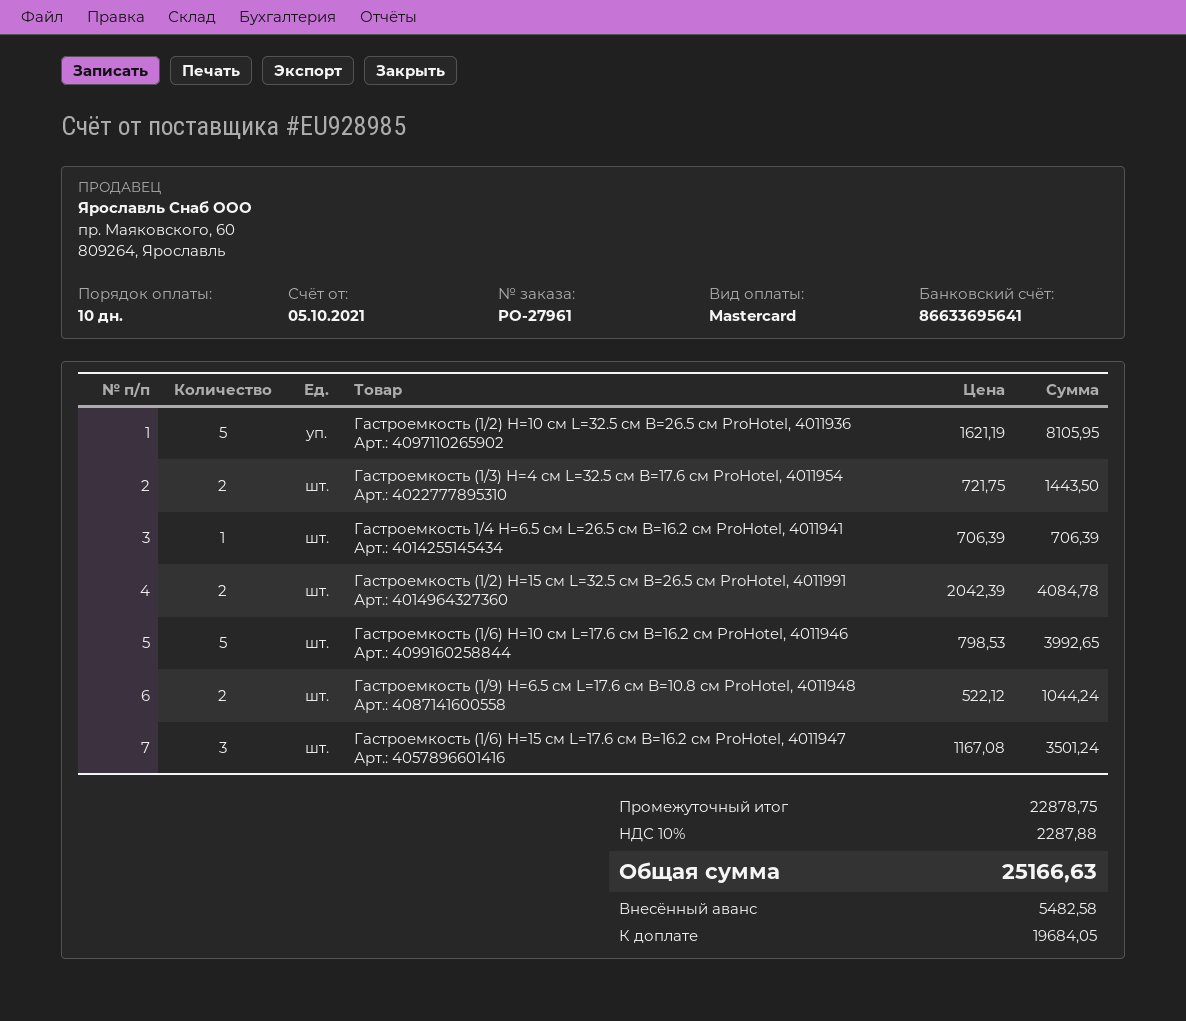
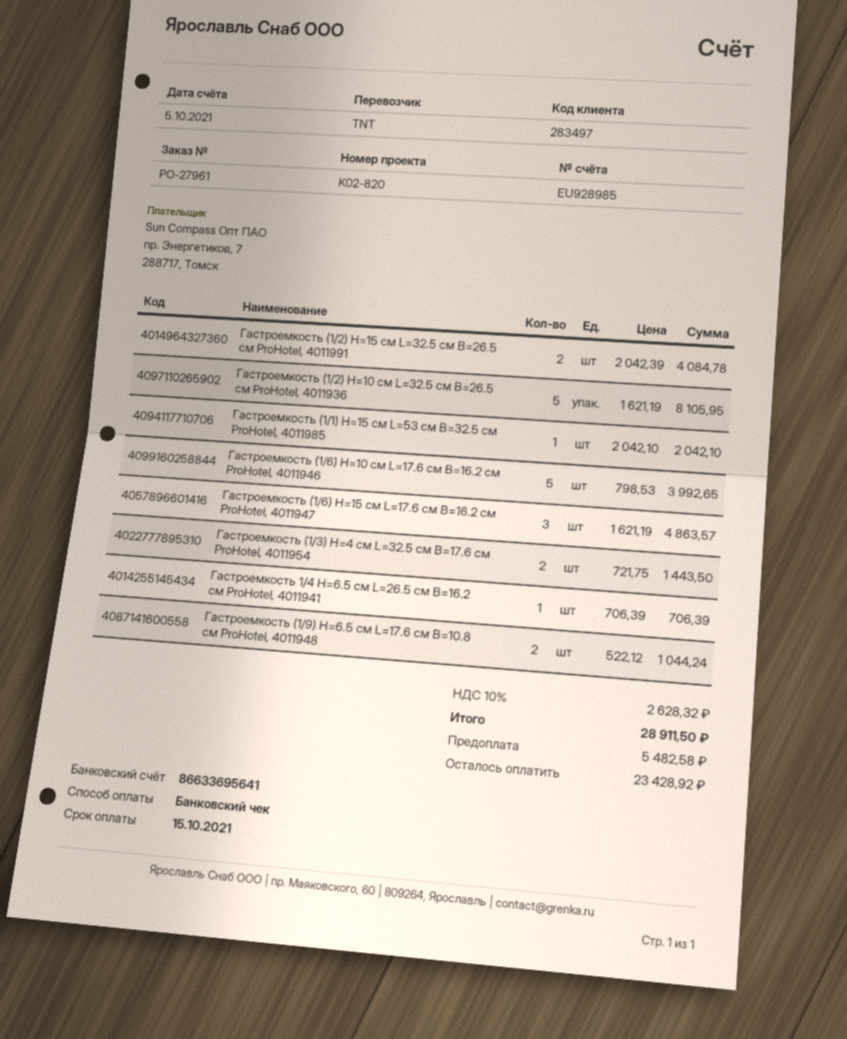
payment method: Mastercard -> cheque
Гастроемкость (1/6) H=15 см L=17.6 см B=16.2 см ProHotel, 4011947: 3 x 1167.08 = 3501.24 -> 3 x 1621.19 = 4863.57
Гастроемкость (1/1) H=15 см L=53 см B=32.5 см ProHotel, 4011985: none -> 1 x 2042.10 = 2042.10
tax: 10% = 2287.88 -> 10% = 2628.32
total: 25166.63 -> 28911.50
balance: 19684.05 -> 23428.92

